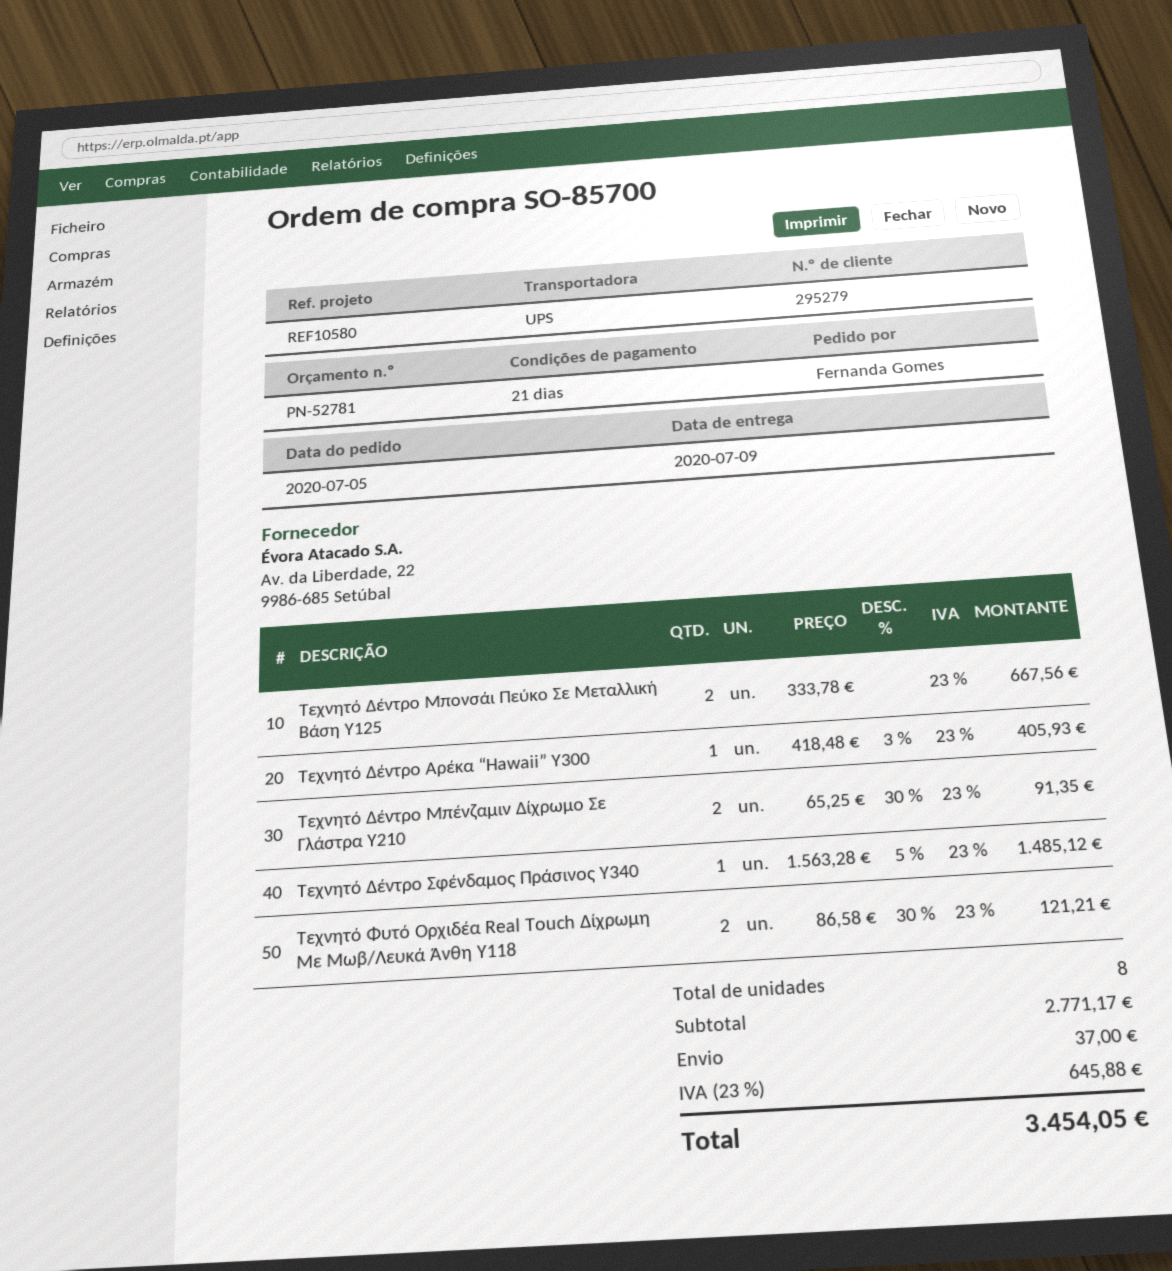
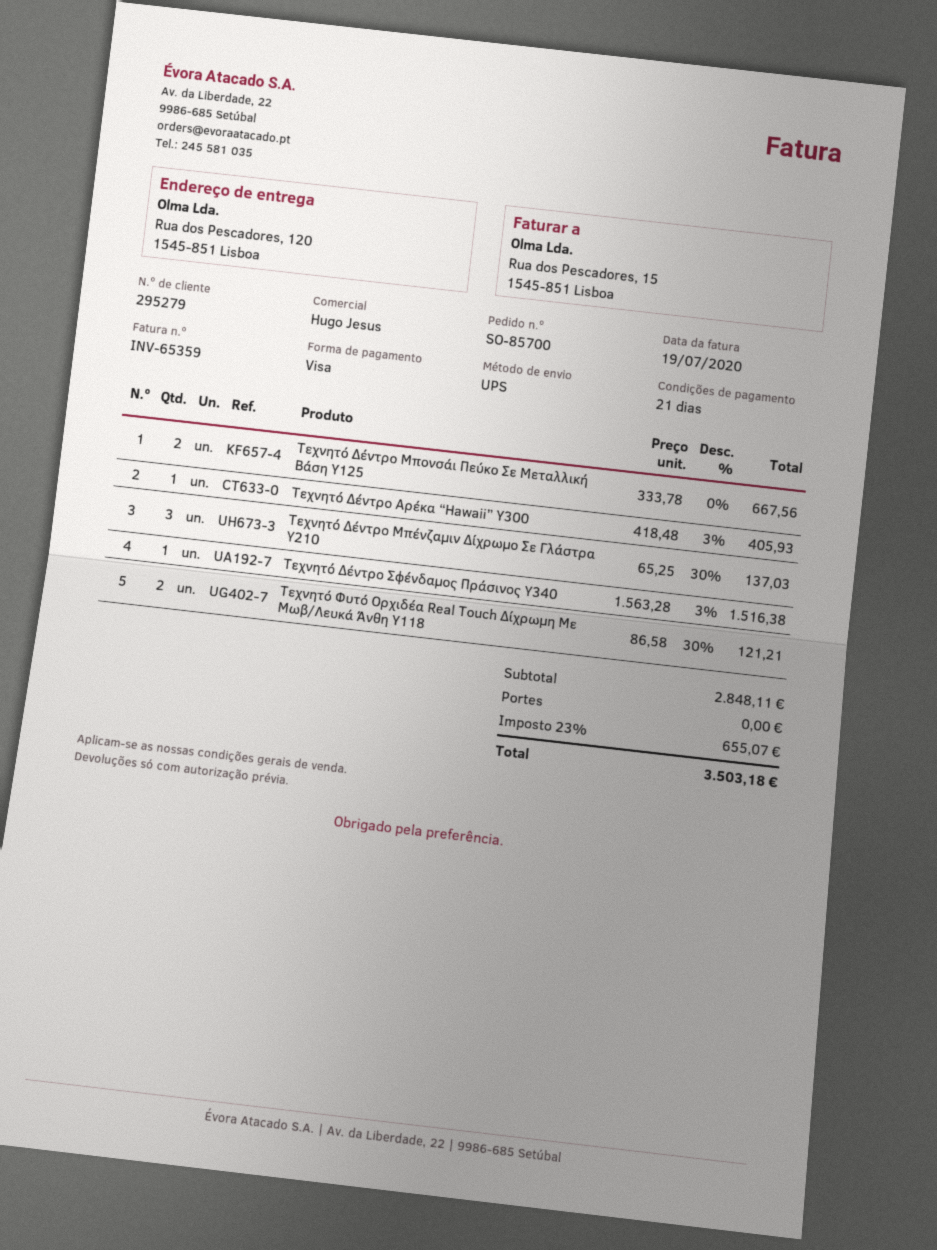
Τεχνητό Δέντρο Μπένζαμιν Δίχρωμο Σε Γλάστρα Y210: 2 x 65.25 - 30% = 91.35 -> 3 x 65.25 - 30% = 137.03
Τεχνητό Δέντρο Σφένδαμος Πράσινος Υ340: 1 x 1563.28 - 5% = 1485.12 -> 1 x 1563.28 - 3% = 1516.38
subtotal: 2771.17 -> 2848.11
shipping: 37.00 -> 0.00
tax: 23% = 645.88 -> 23% = 655.07
total: 3454.05 -> 3503.18

